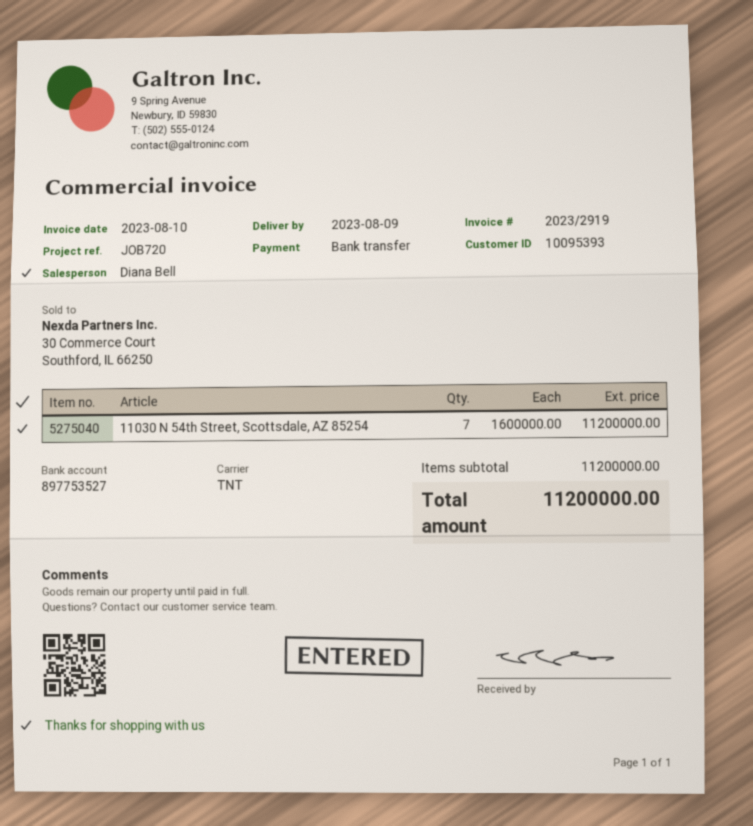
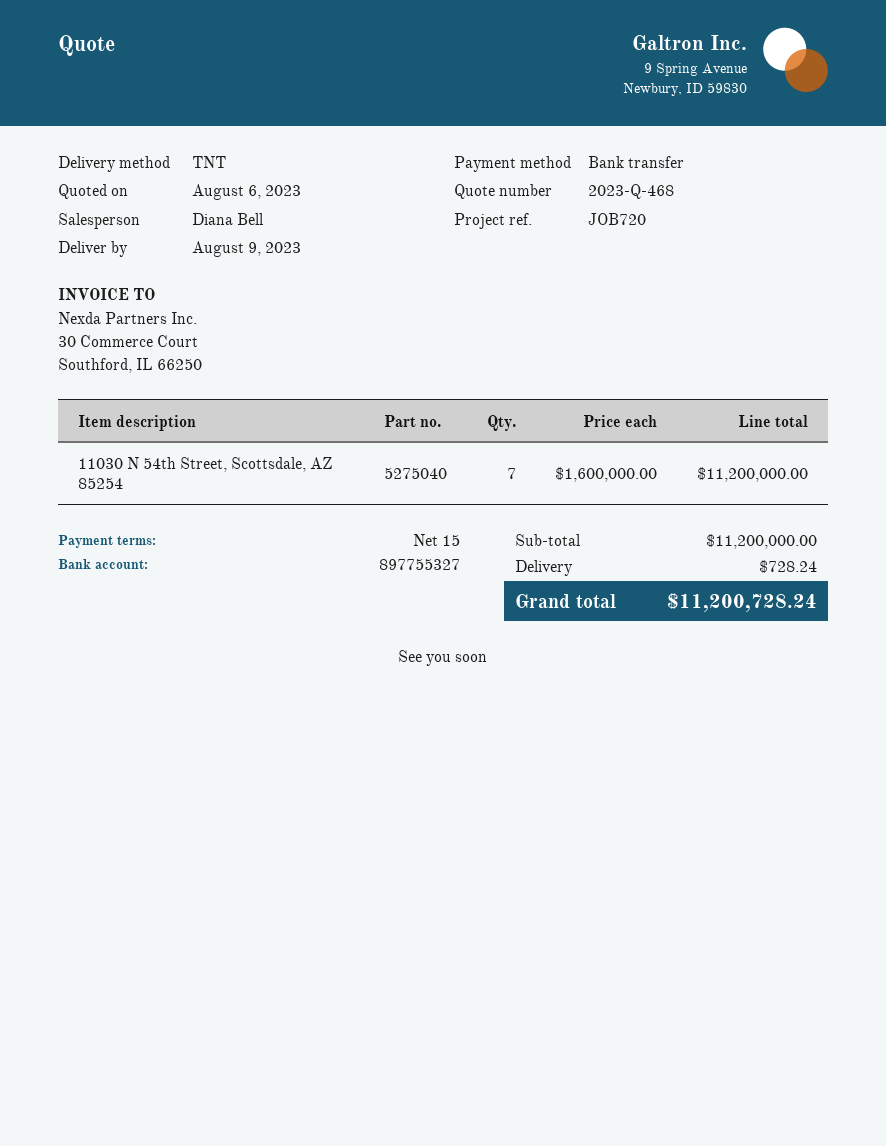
bank account: 897753527 -> 897755327
shipping: none -> 728.24
total: 11200000.00 -> 11200728.24

